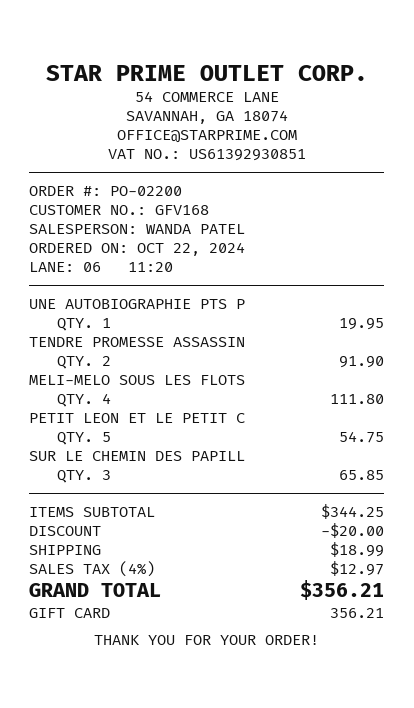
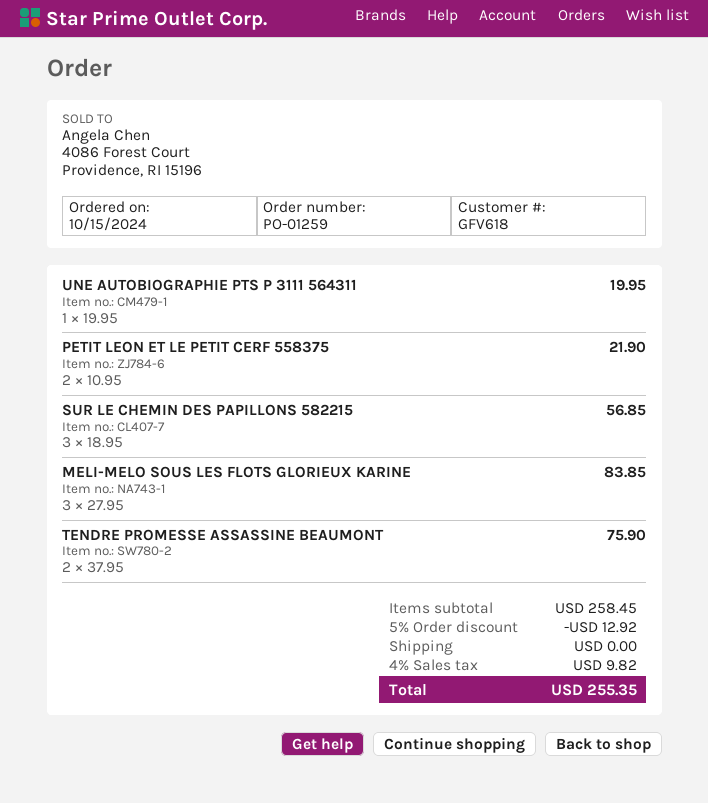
order number: PO-02200 -> PO-01259
order date: 2024-10-22 -> 2024-10-15
customer number: GFV168 -> GFV618
TENDRE PROMESSE ASSASSIN: 2 for 91.90 -> 2 for 75.90
MELI-MELO SOUS LES FLOTS: 4 for 111.80 -> 3 for 83.85
PETIT LEON ET LE PETIT C: 5 for 54.75 -> 2 for 21.90
SUR LE CHEMIN DES PAPILL: 3 for 65.85 -> 3 for 56.85
subtotal: 344.25 -> 258.45
discount: 20.00 -> 12.92
shipping: 18.99 -> 0.00
tax: 4% = 12.97 -> 4% = 9.82
total: 356.21 -> 255.35

